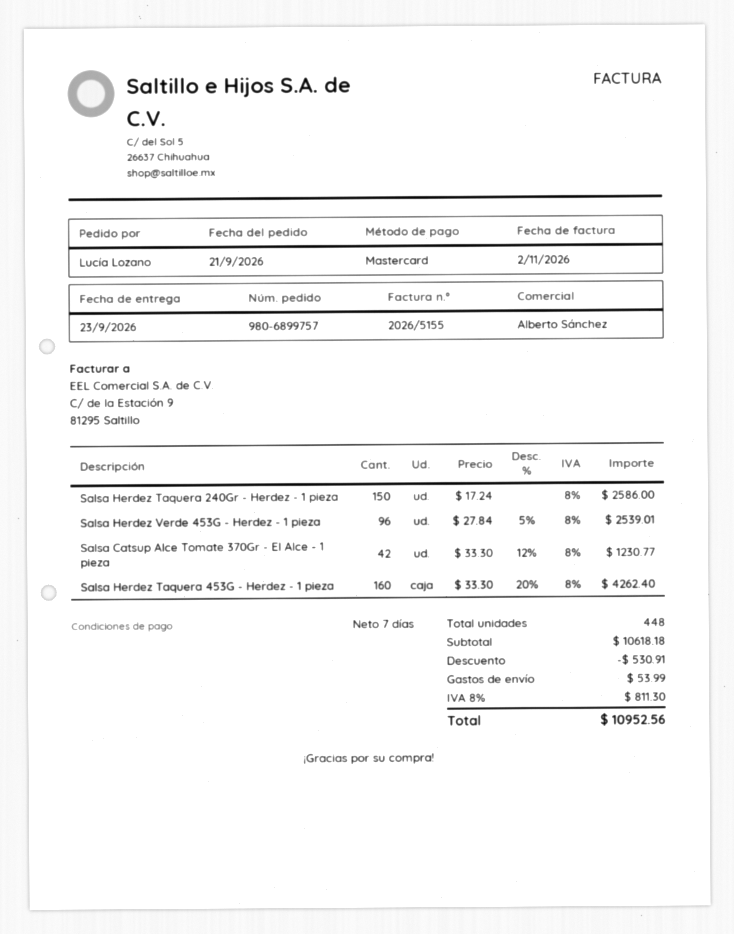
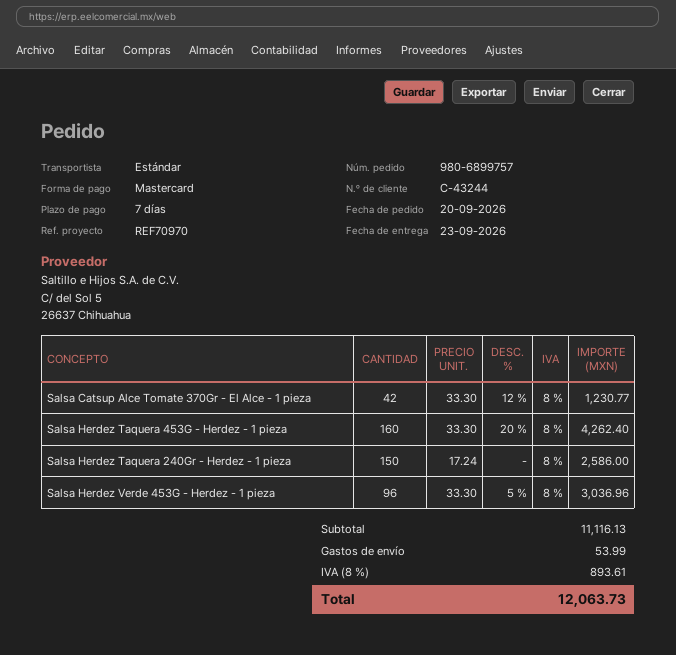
order date: 2026-09-21 -> 2026-09-20
Salsa Herdez Verde 453G - Herdez - 1 pieza: 96 x 27.84 - 5% = 2539.01 -> 96 x 33.30 - 5% = 3036.96
subtotal: 10618.18 -> 11116.13
discount: 530.91 -> none
tax: 8% = 811.30 -> 8% = 893.61
total: 10952.56 -> 12063.73

